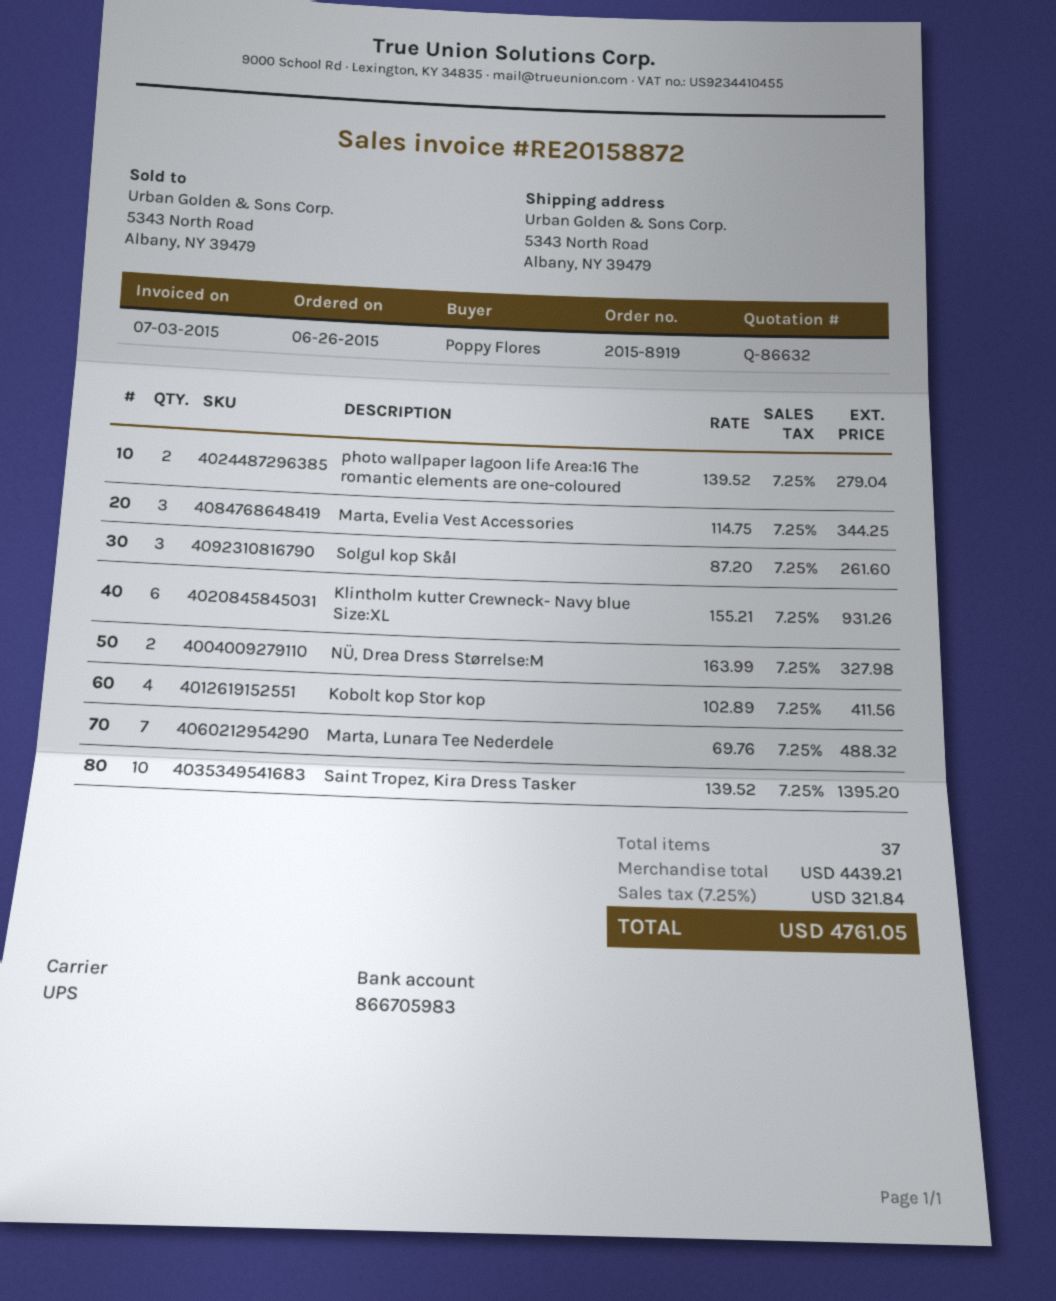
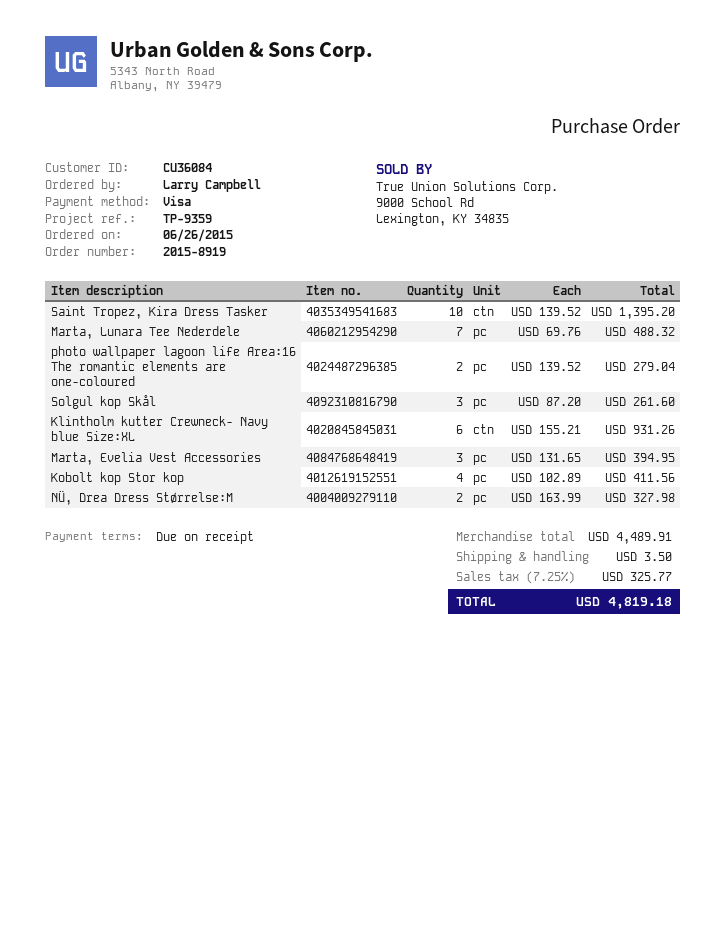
ordered by: Poppy Flores -> Larry Campbell
Marta, Evelia Vest Accessories: 3 x 114.75 = 344.25 -> 3 x 131.65 = 394.95
subtotal: 4439.21 -> 4489.91
shipping: none -> 3.50
tax: 7.25% = 321.84 -> 7.25% = 325.77
total: 4761.05 -> 4819.18

